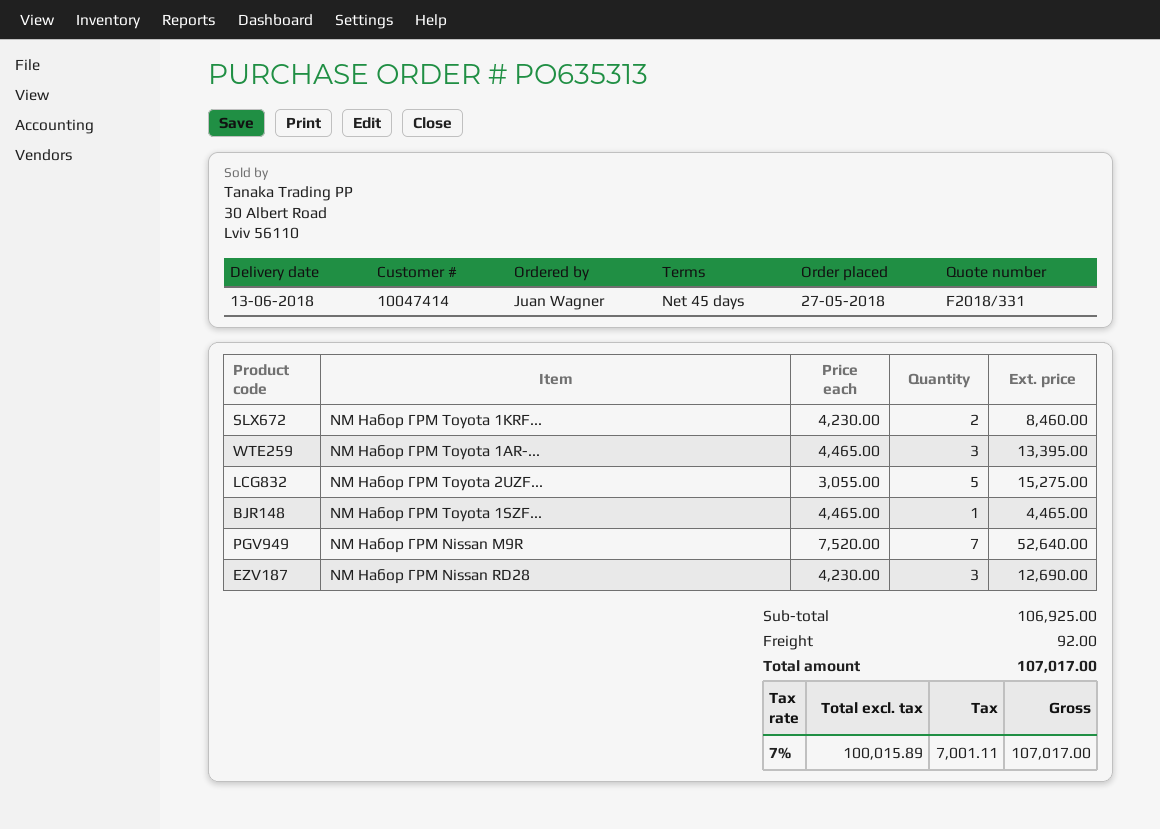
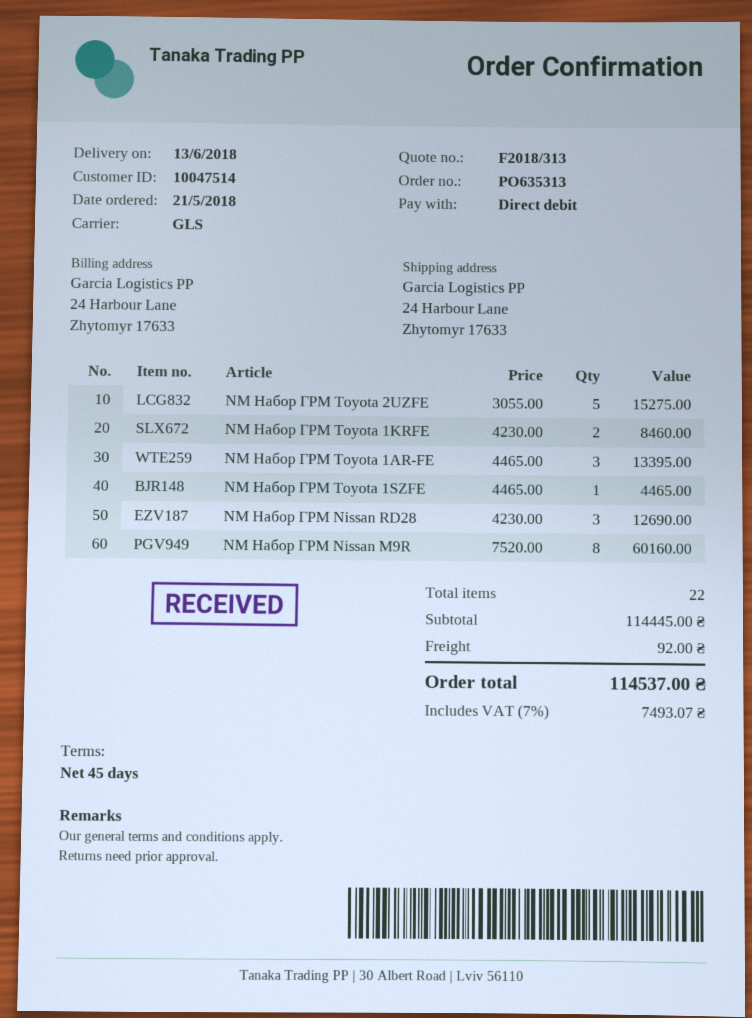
quote number: F2018/331 -> F2018/313
order date: 2018-05-27 -> 2018-05-21
customer number: 10047414 -> 10047514
NM Набор ГРМ Nissan M9R: 7 x 7520.00 = 52640.00 -> 8 x 7520.00 = 60160.00
subtotal: 106925.00 -> 114445.00
tax: 7% = 7001.11 -> 7% = 7493.07
total: 107017.00 -> 114537.00

